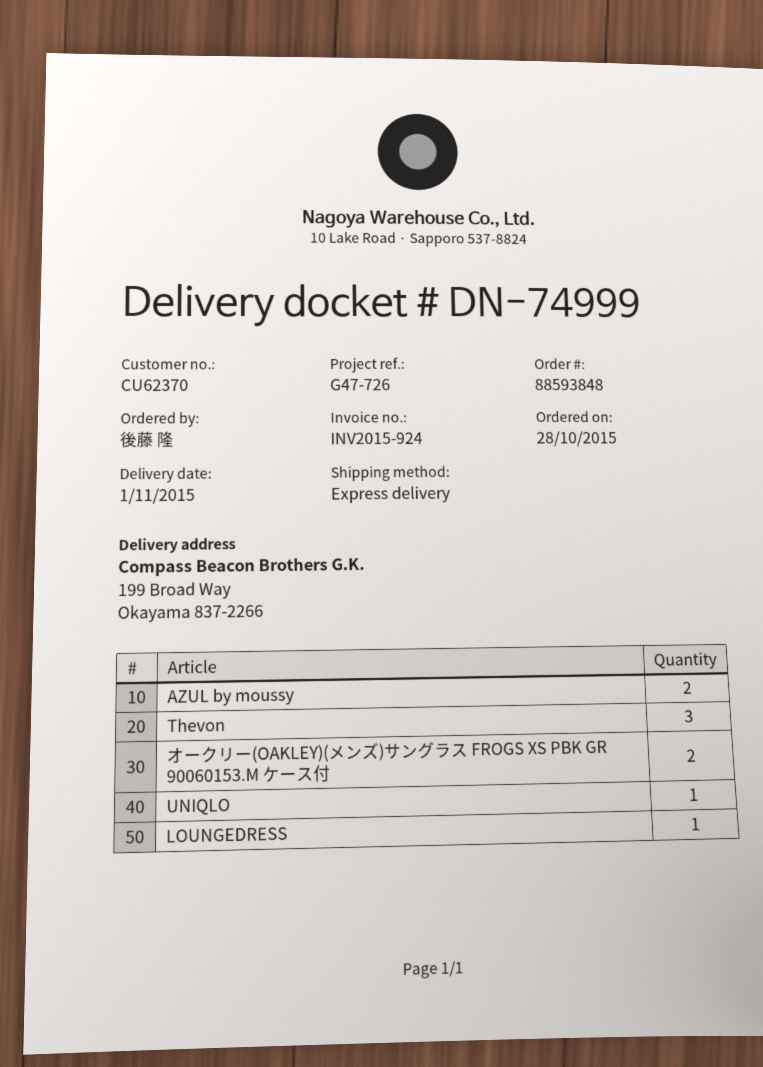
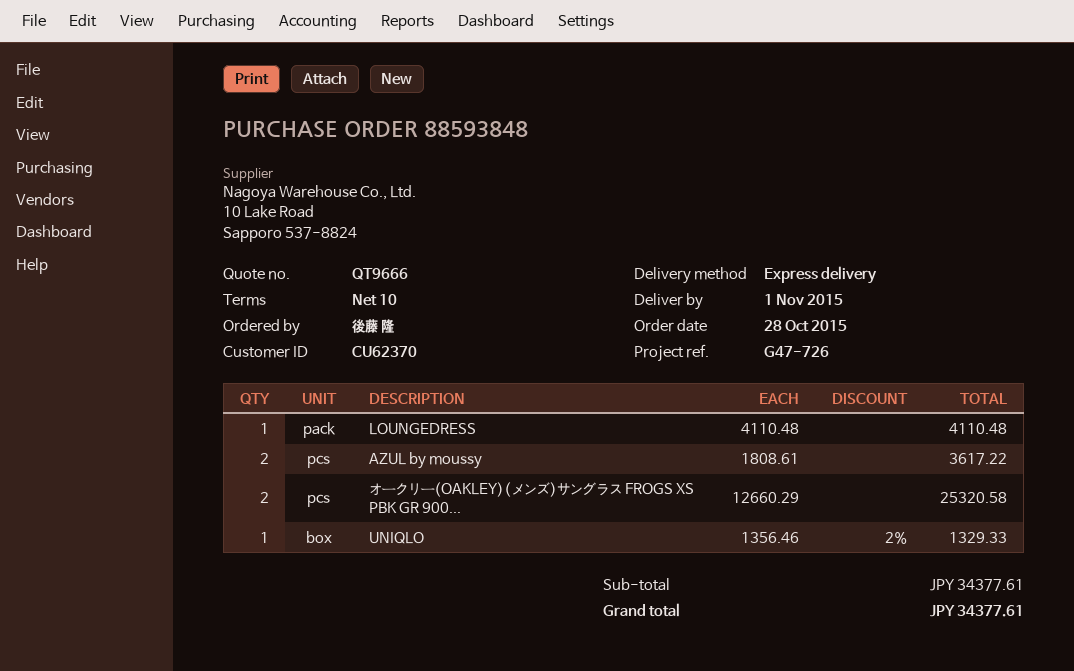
Thevon: 3 -> none

